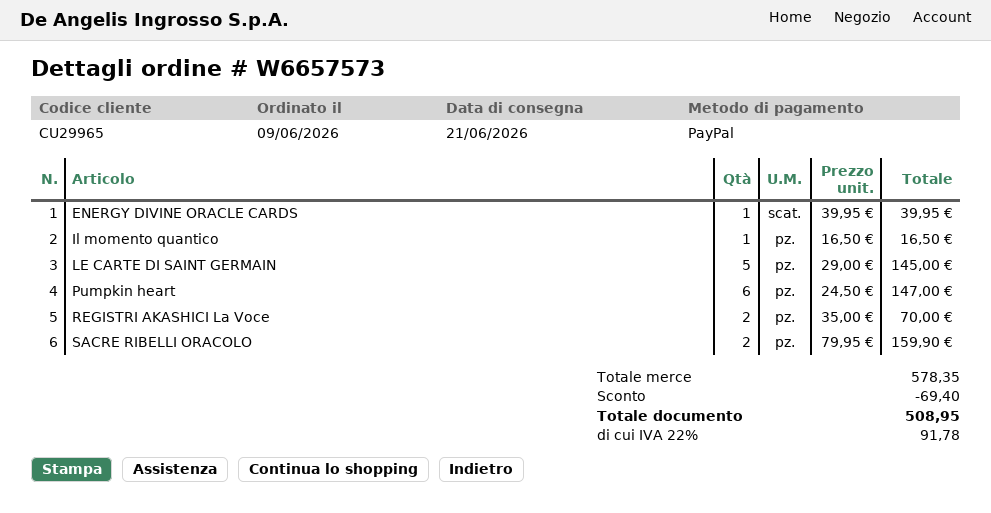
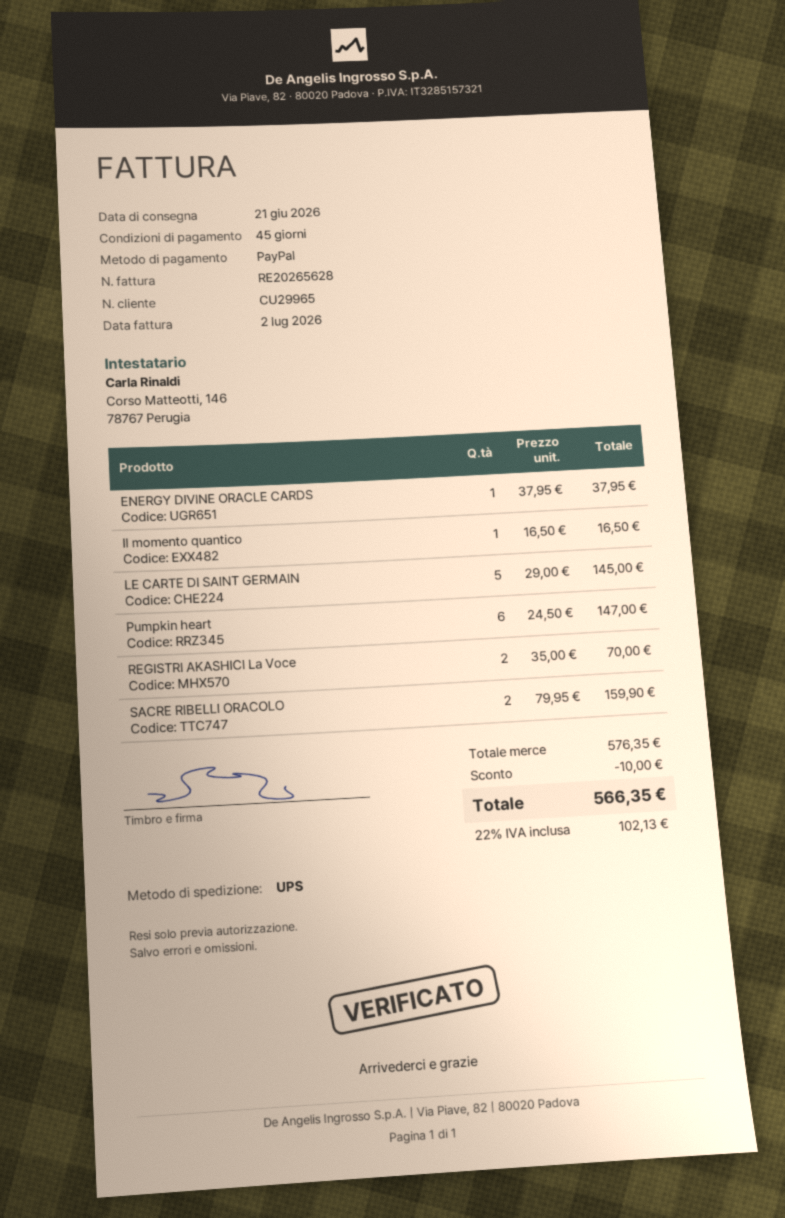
ENERGY DIVINE ORACLE CARDS: 1 x 39.95 = 39.95 -> 1 x 37.95 = 37.95
subtotal: 578.35 -> 576.35
discount: 69.40 -> 10.00
tax: 22% = 91.78 -> 22% = 102.13
total: 508.95 -> 566.35

